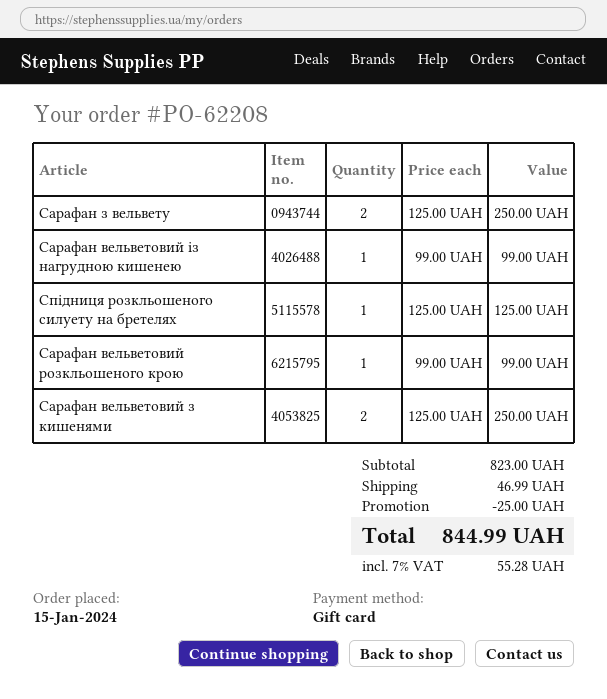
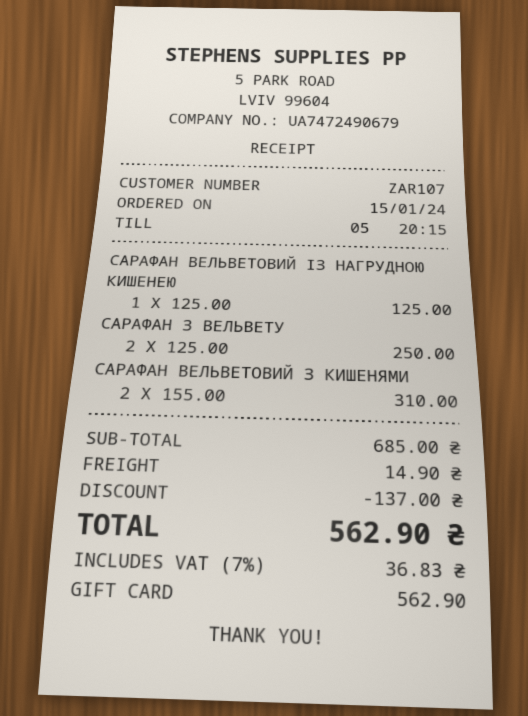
Сарафан вельветовий із нагрудною кишенею: 1 x 99.00 = 99.00 -> 1 x 125.00 = 125.00
Спідниця розкльошеного силуету на бретелях: 1 x 125.00 = 125.00 -> none
Сарафан вельветовий розкльошеного крою: 1 x 99.00 = 99.00 -> none
Сарафан вельветовий з кишенями: 2 x 125.00 = 250.00 -> 2 x 155.00 = 310.00
subtotal: 823.00 -> 685.00
discount: 25.00 -> 137.00
shipping: 46.99 -> 14.90
tax: 7% = 55.28 -> 7% = 36.83
total: 844.99 -> 562.90

